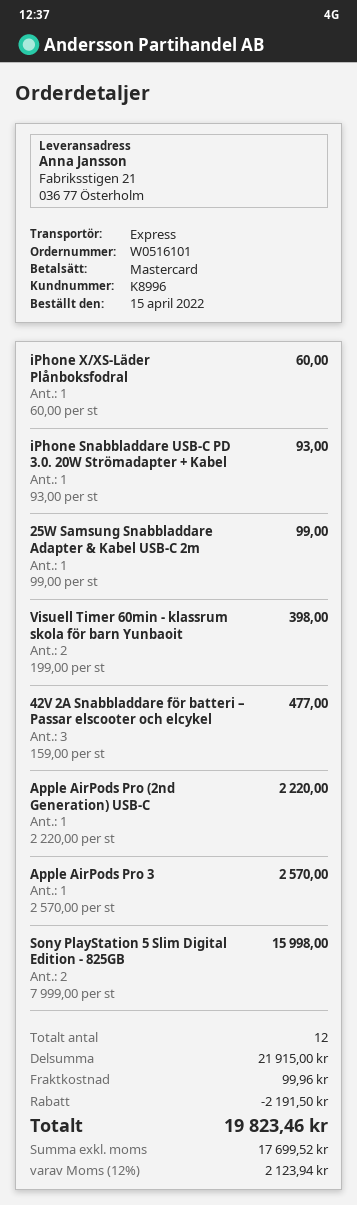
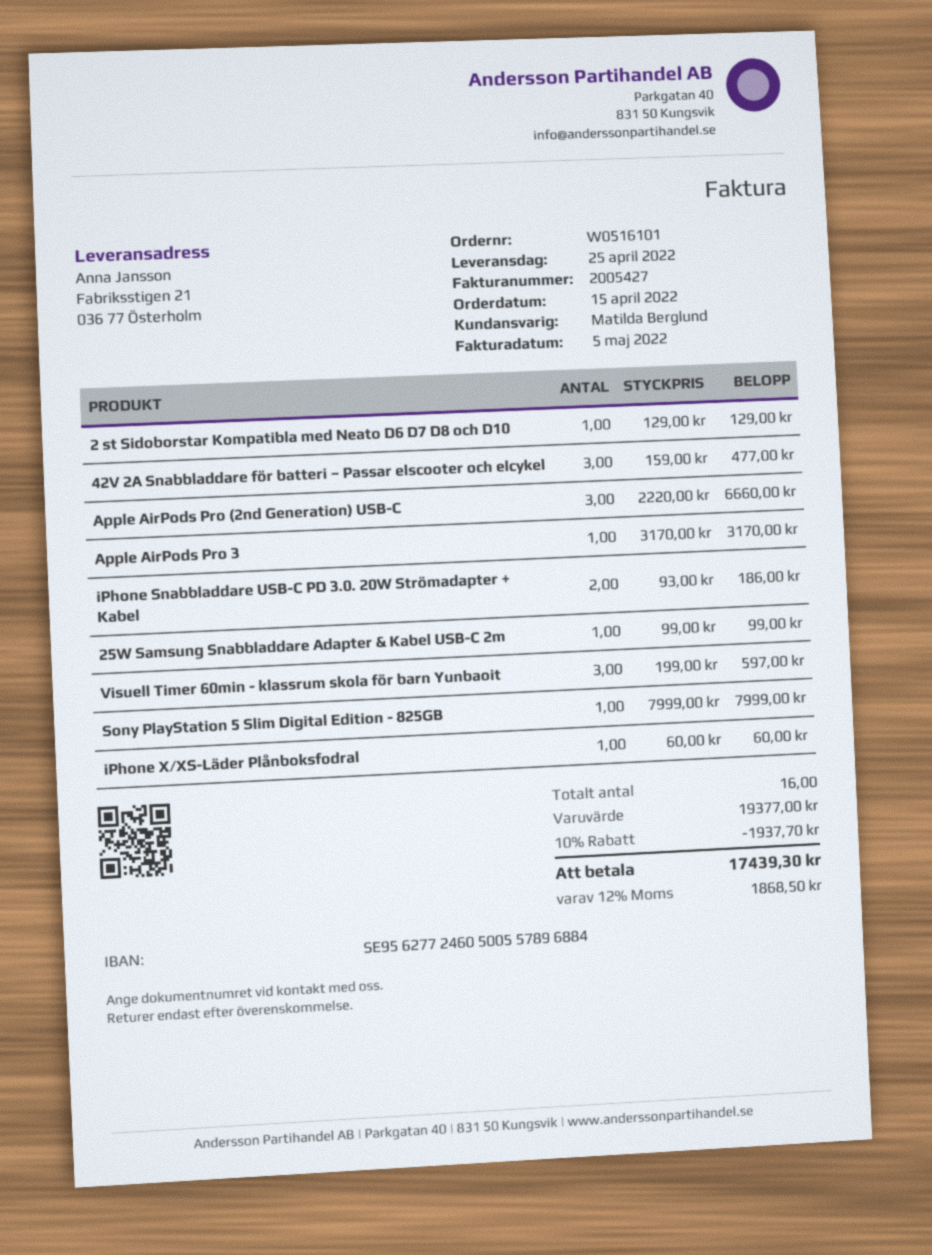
iPhone Snabbladdare USB-C PD 3.0. 20W Strömadapter + Kabel: 1 x 93.00 = 93.00 -> 2 x 93.00 = 186.00
Visuell Timer 60min - klassrum skola för barn Yunbaoit: 2 x 199.00 = 398.00 -> 3 x 199.00 = 597.00
Apple AirPods Pro (2nd Generation) USB-C: 1 x 2220.00 = 2220.00 -> 3 x 2220.00 = 6660.00
Apple AirPods Pro 3: 1 x 2570.00 = 2570.00 -> 1 x 3170.00 = 3170.00
Sony PlayStation 5 Slim Digital Edition - 825GB: 2 x 7999.00 = 15998.00 -> 1 x 7999.00 = 7999.00
2 st Sidoborstar Kompatibla med Neato D6 D7 D8 och D10: none -> 1 x 129.00 = 129.00
total quantity: 12 -> 16
subtotal: 21915.00 -> 19377.00
discount: 2191.50 -> 1937.70
shipping: 99.96 -> none
tax: 12% = 2123.94 -> 12% = 1868.50
total: 19823.46 -> 17439.30

